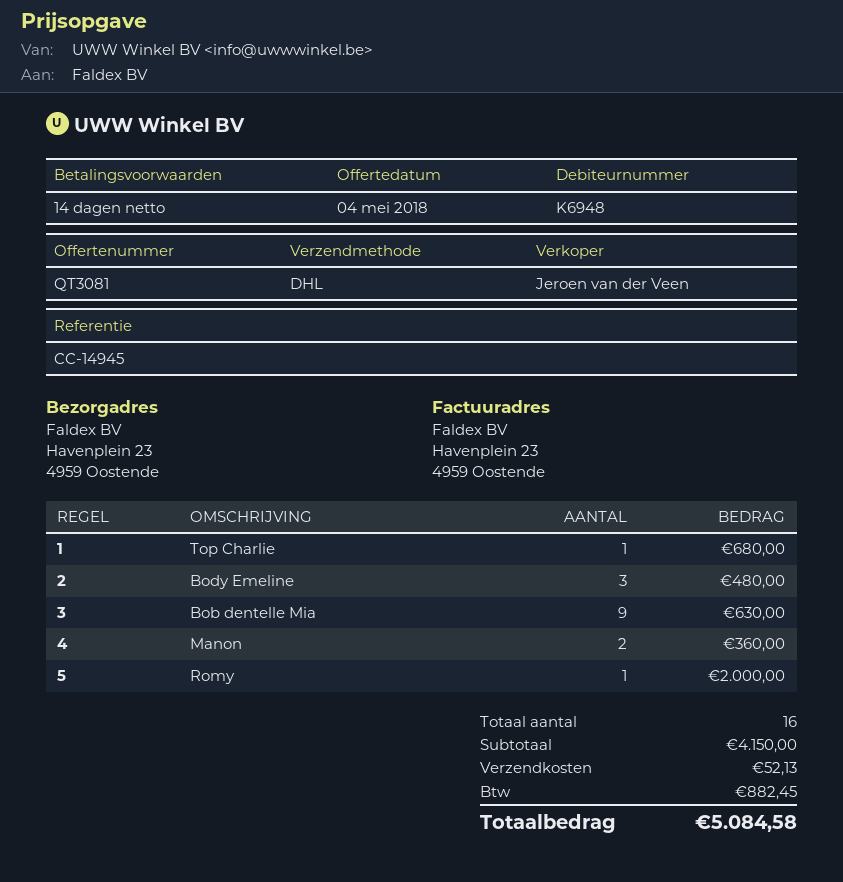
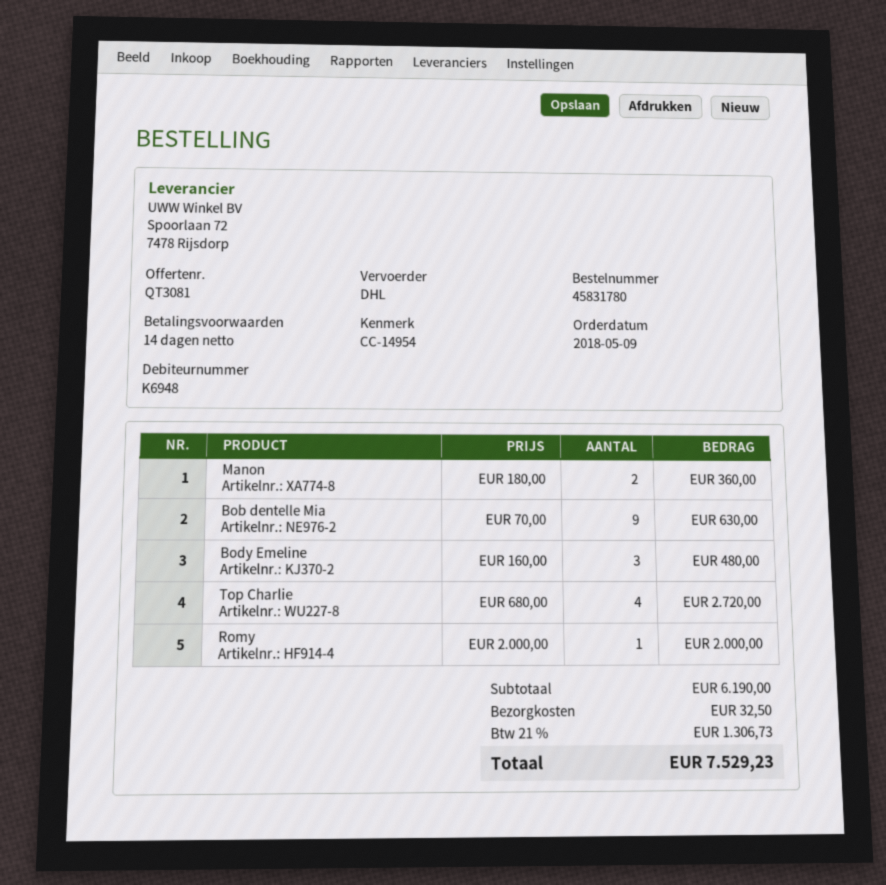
reference: CC-14945 -> CC-14954
Top Charlie: 1 for 680.00 -> 4 for 2720.00
subtotal: 4150.00 -> 6190.00
shipping: 52.13 -> 32.50
tax: 882.45 -> 1306.73
total: 5084.58 -> 7529.23

